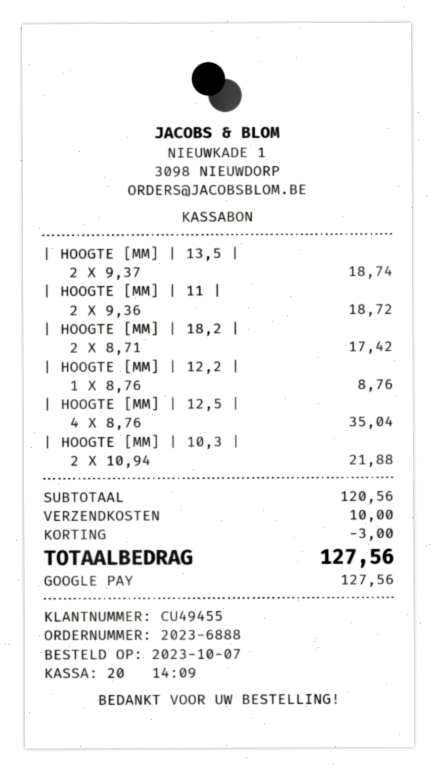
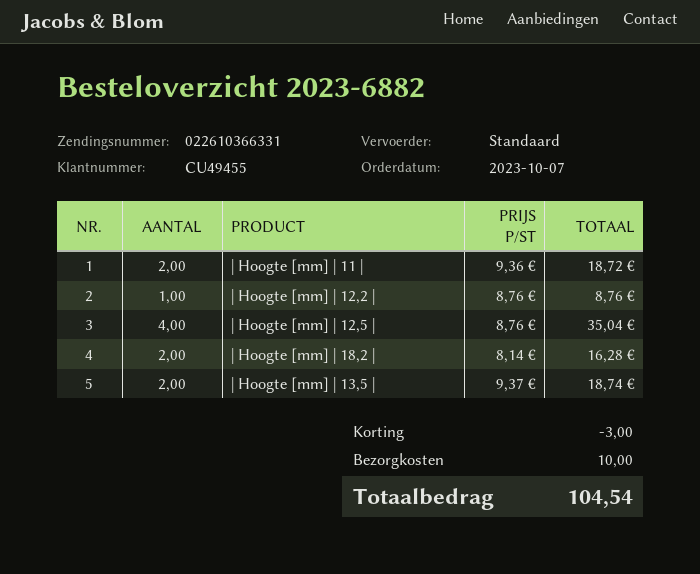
order number: 2023-6888 -> 2023-6882
| HOOGTE [MM] | 18,2 |: 2 x 8.71 = 17.42 -> 2 x 8.14 = 16.28
| HOOGTE [MM] | 10,3 |: 2 x 10.94 = 21.88 -> none
total: 127.56 -> 104.54

